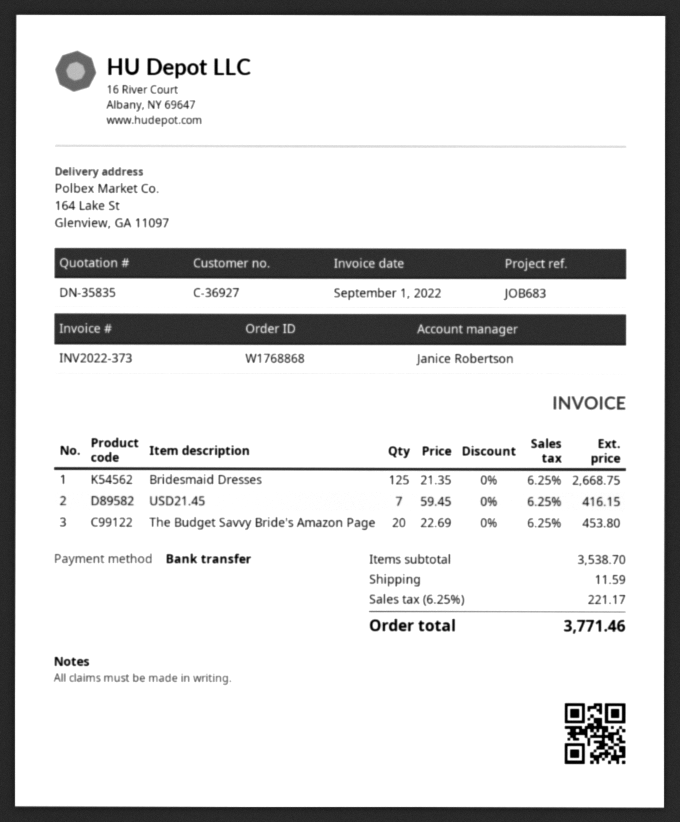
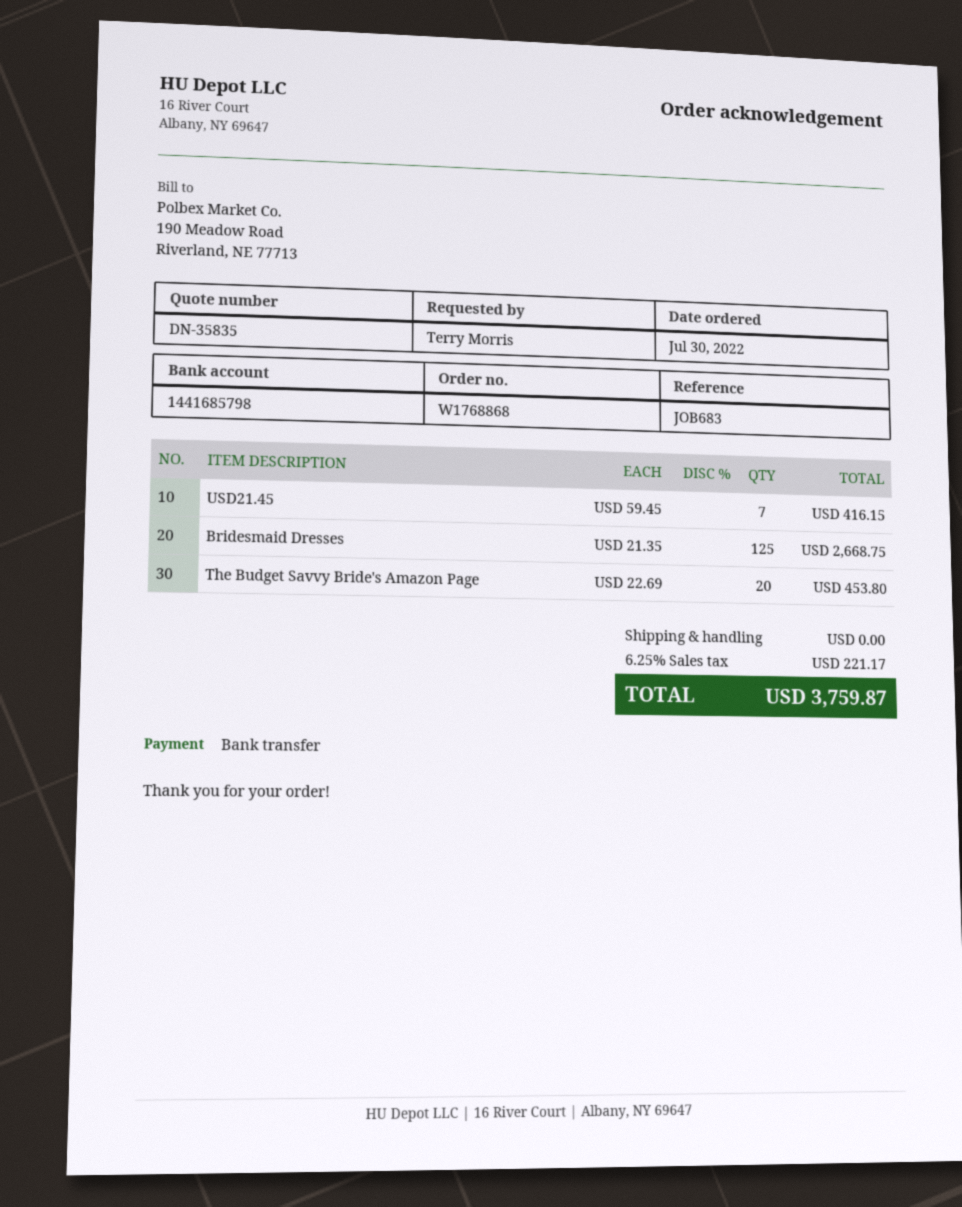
shipping: 11.59 -> 0.00
total: 3771.46 -> 3759.87

